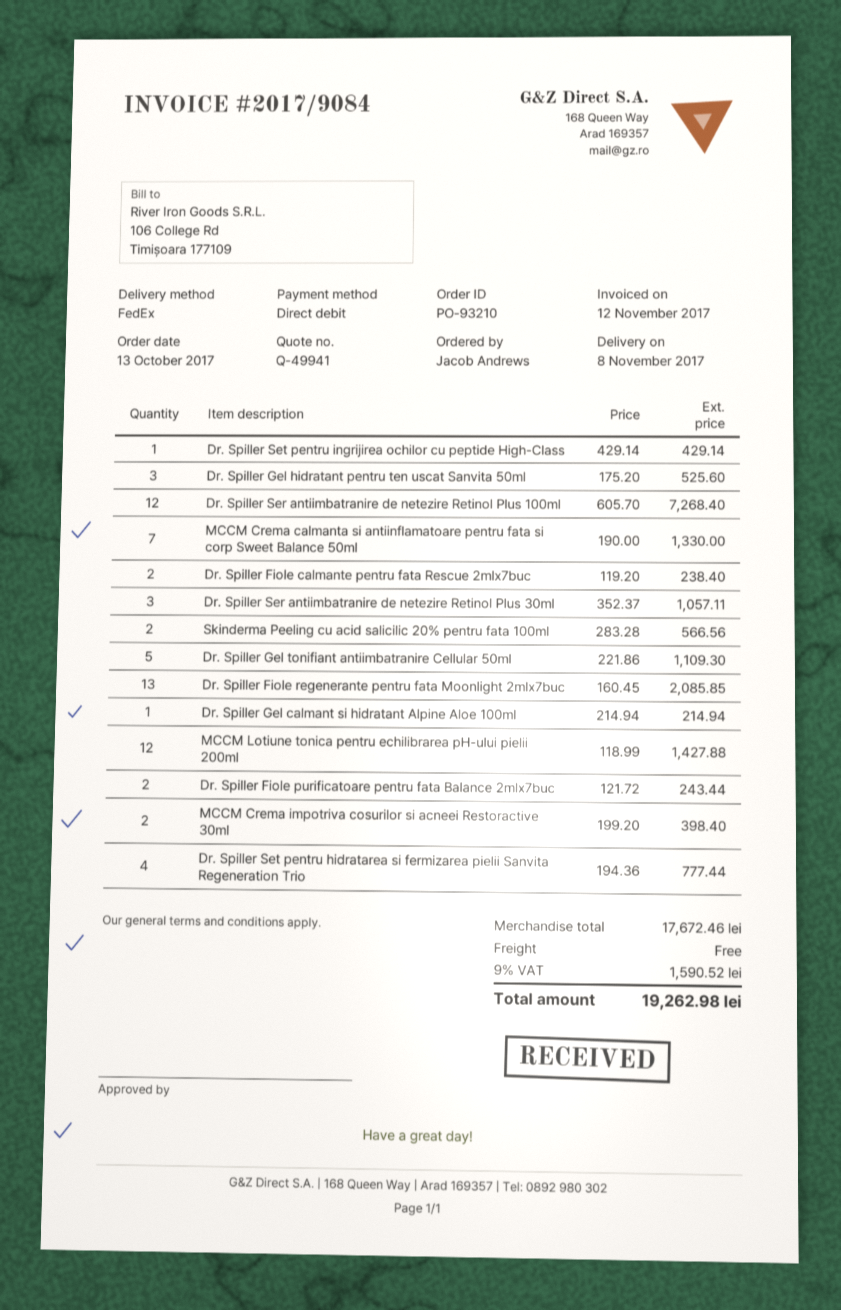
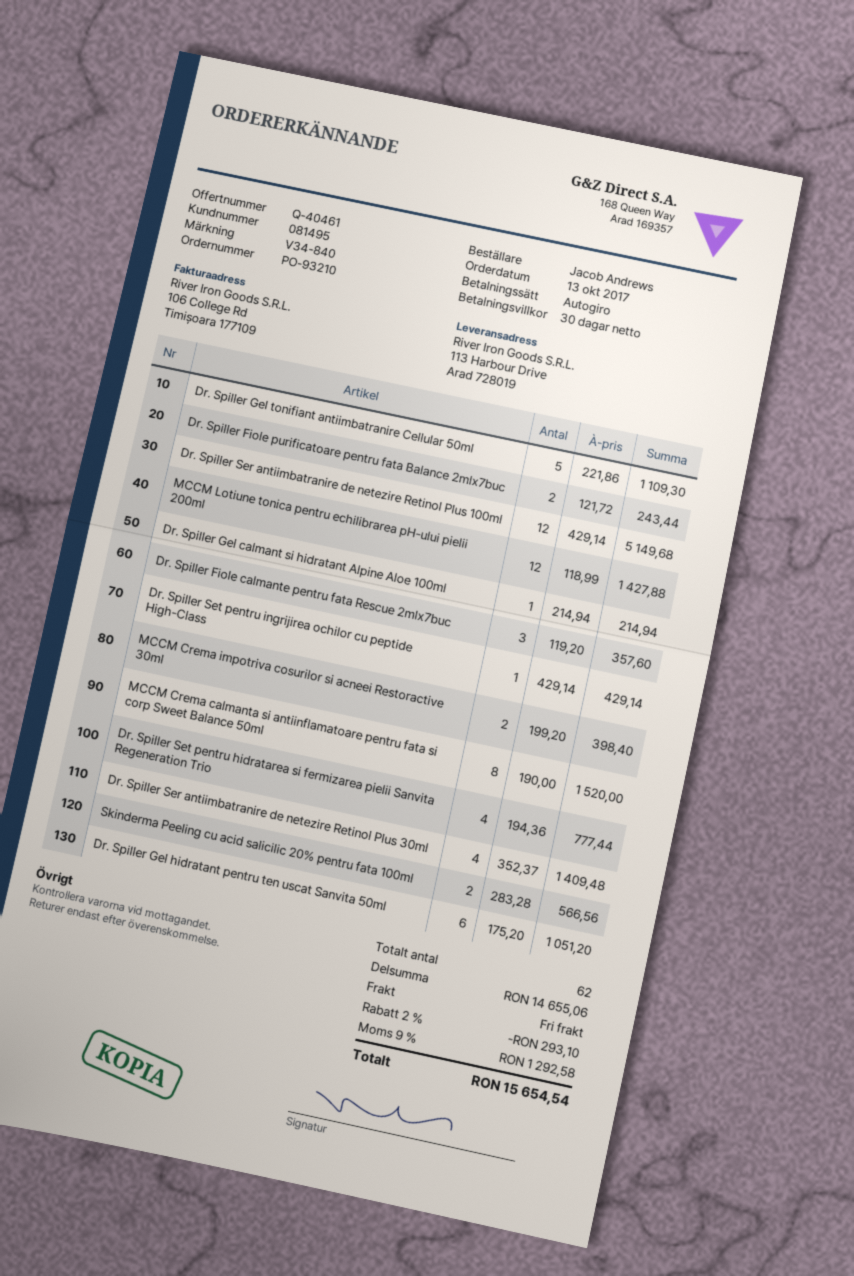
quote number: Q-49941 -> Q-40461
Dr. Spiller Gel hidratant pentru ten uscat Sanvita 50ml: 3 x 175.20 = 525.60 -> 6 x 175.20 = 1051.20
Dr. Spiller Ser antiimbatranire de netezire Retinol Plus 100ml: 12 x 605.70 = 7268.40 -> 12 x 429.14 = 5149.68
MCCM Crema calmanta si antiinflamatoare pentru fata si corp Sweet Balance 50ml: 7 x 190.00 = 1330.00 -> 8 x 190.00 = 1520.00
Dr. Spiller Fiole calmante pentru fata Rescue 2mlx7buc: 2 x 119.20 = 238.40 -> 3 x 119.20 = 357.60
Dr. Spiller Ser antiimbatranire de netezire Retinol Plus 30ml: 3 x 352.37 = 1057.11 -> 4 x 352.37 = 1409.48
Dr. Spiller Fiole regenerante pentru fata Moonlight 2mlx7buc: 13 x 160.45 = 2085.85 -> none
subtotal: 17672.46 -> 14655.06
discount: none -> 2% = 293.10
tax: 9% = 1590.52 -> 9% = 1292.58
total: 19262.98 -> 15654.54

